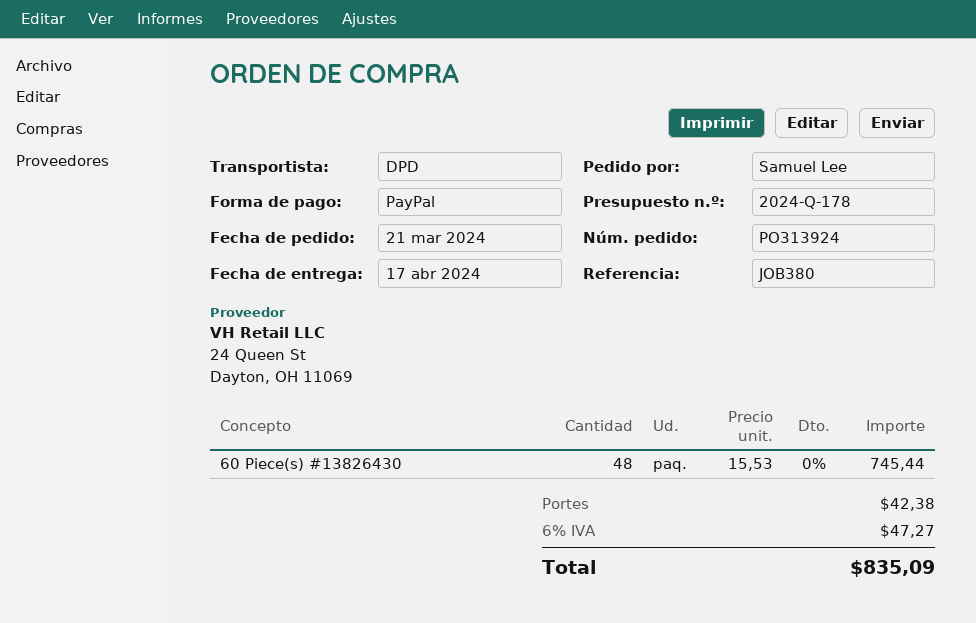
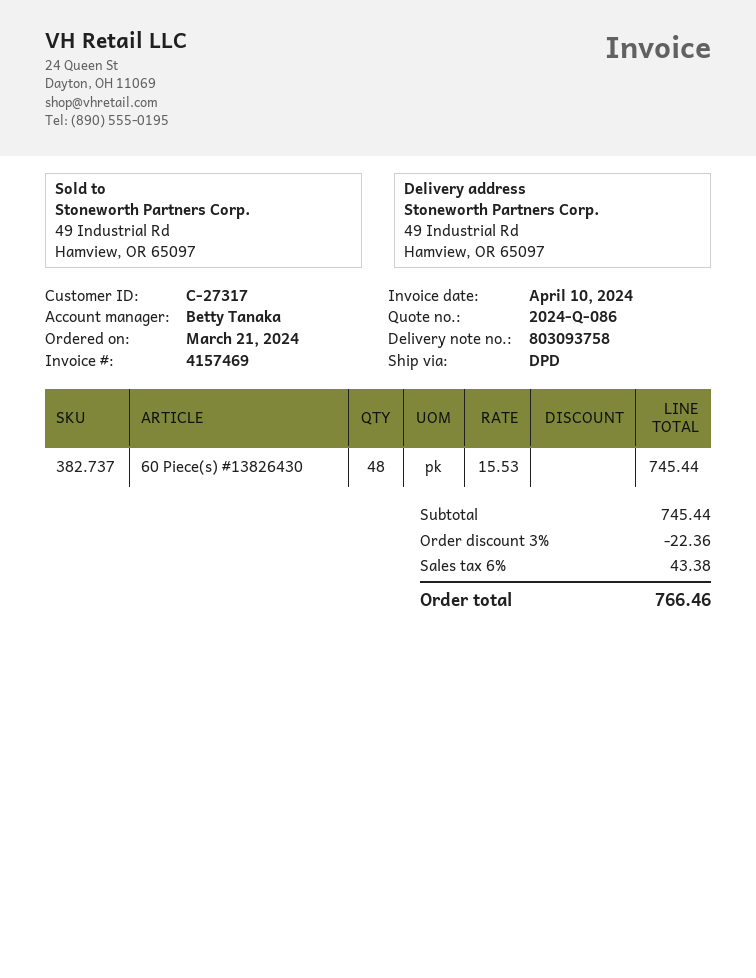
quote number: 2024-Q-178 -> 2024-Q-086
discount: none -> 3% = 22.36
shipping: 42.38 -> none
tax: 6% = 47.27 -> 6% = 43.38
total: 835.09 -> 766.46

